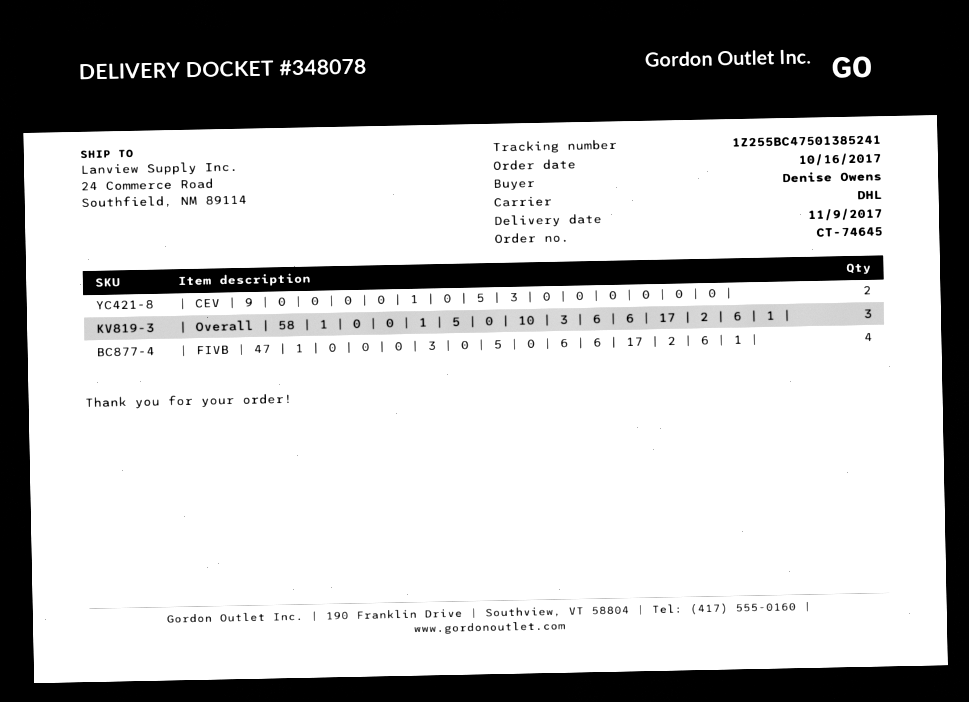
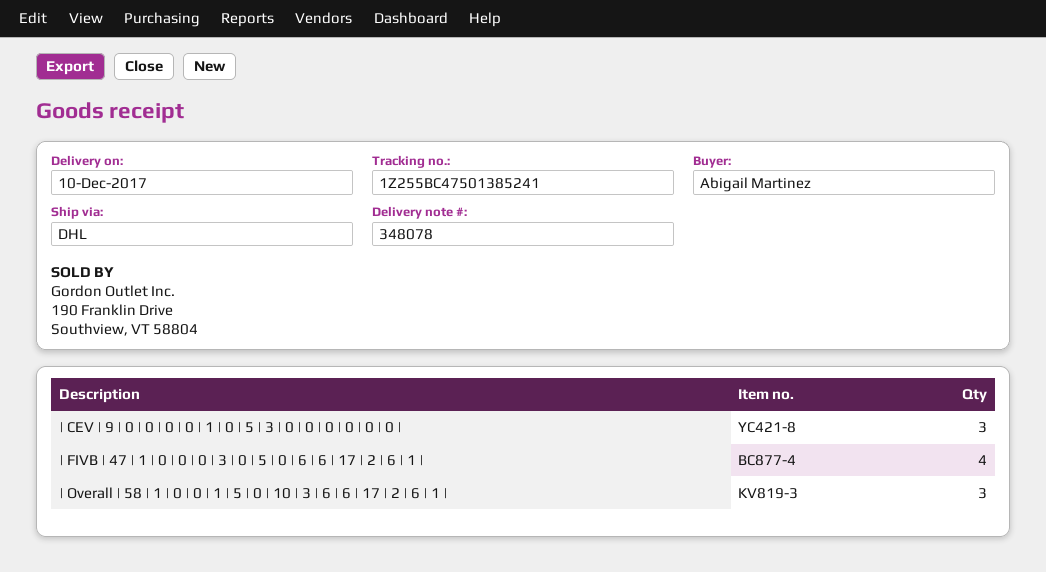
delivery date: 2017-11-09 -> 2017-12-10
ordered by: Denise Owens -> Abigail Martinez
| CEV | 9 | 0 | 0 | 0 | 0 | 1 | 0 | 5 | 3 | 0 | 0 | 0 | 0 | 0 | 0 |: 2 -> 3

